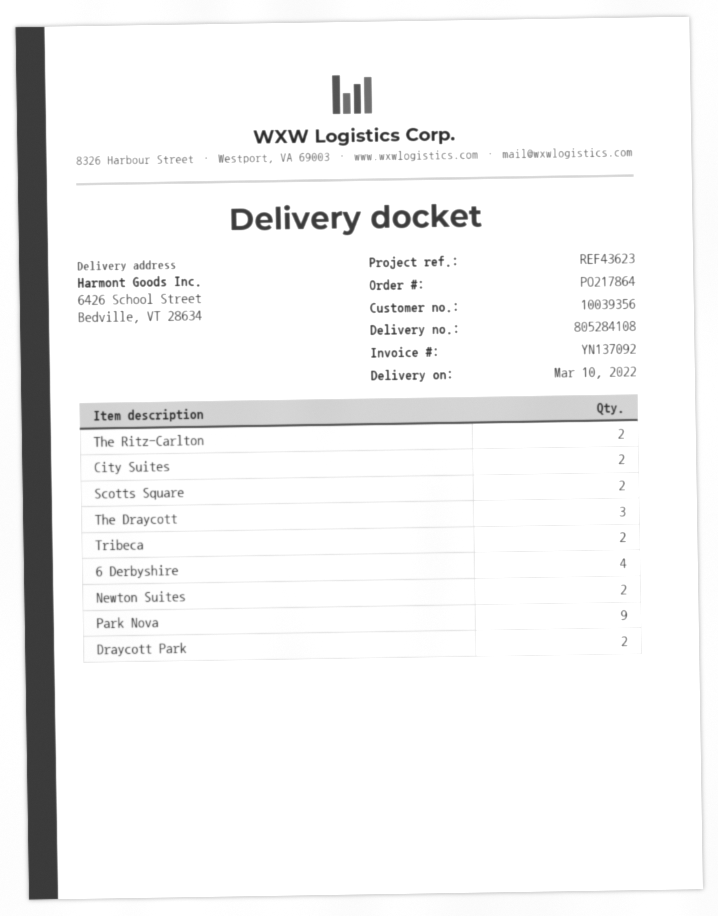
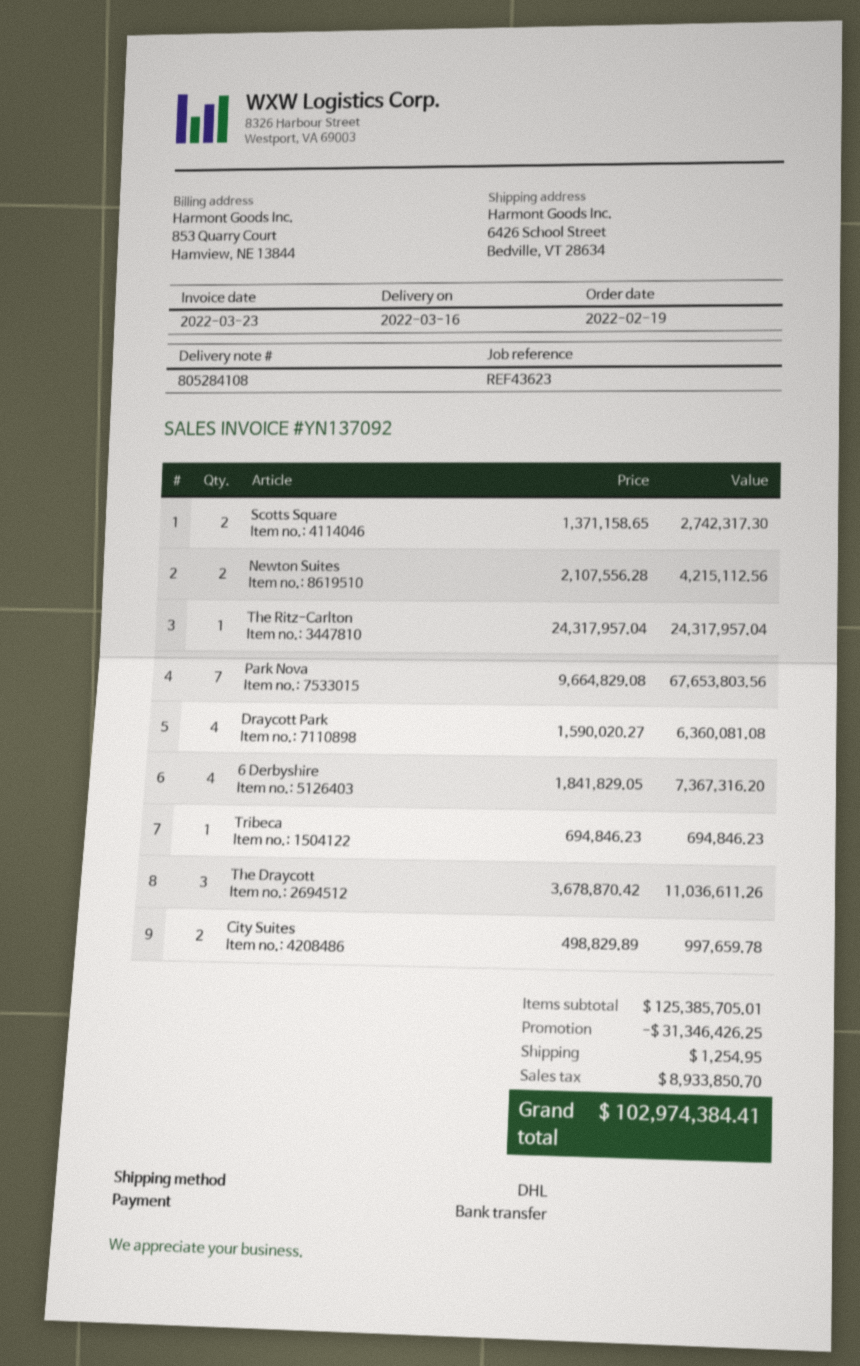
delivery date: 2022-03-10 -> 2022-03-16
The Ritz-Carlton: 2 -> 1
Tribeca: 2 -> 1
Park Nova: 9 -> 7
Draycott Park: 2 -> 4

